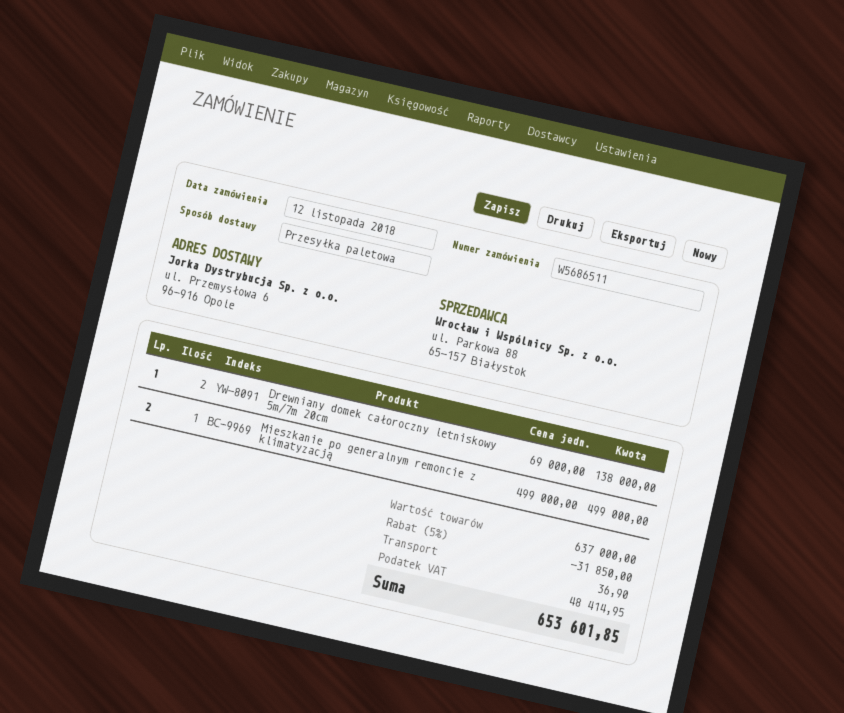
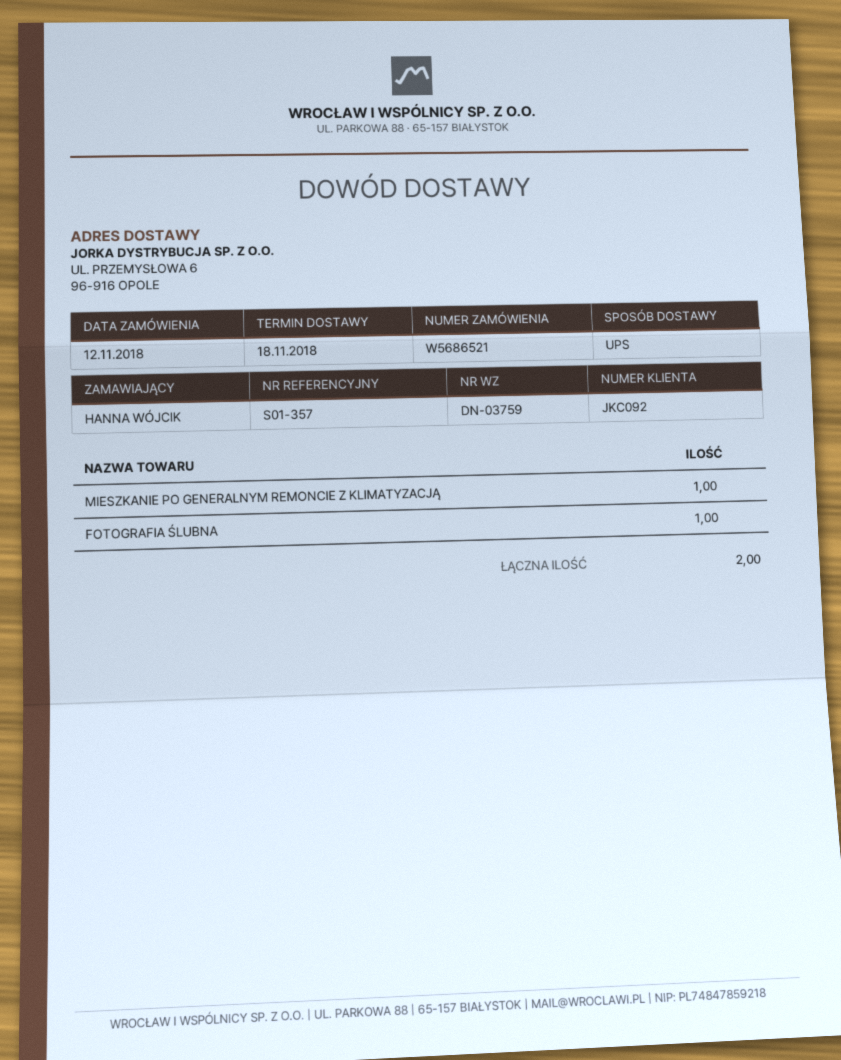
order number: W5686511 -> W5686521
shipping method: pallet freight -> UPS
Drewniany domek całoroczny letniskowy 5m/7m 20cm: 2 -> none
FOTOGRAFIA ŚLUBNA: none -> 1

